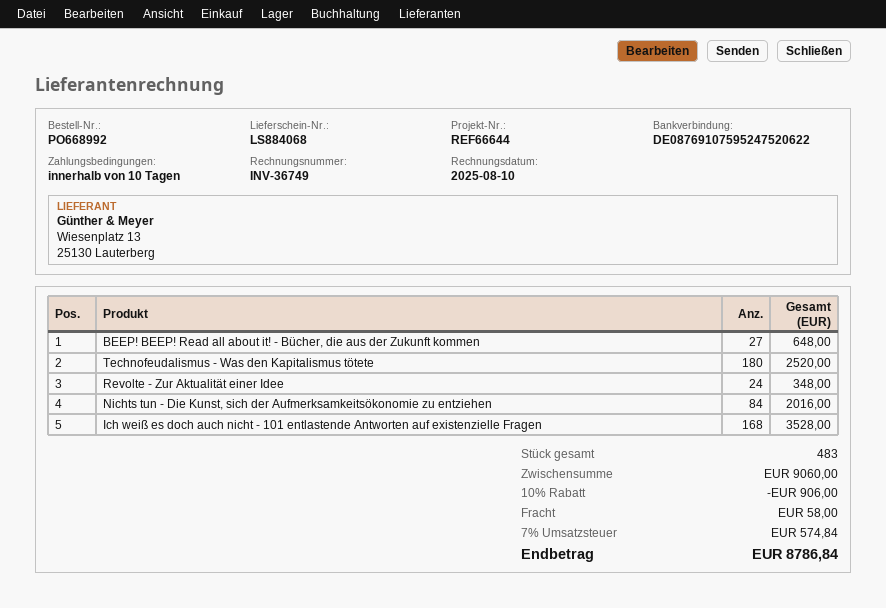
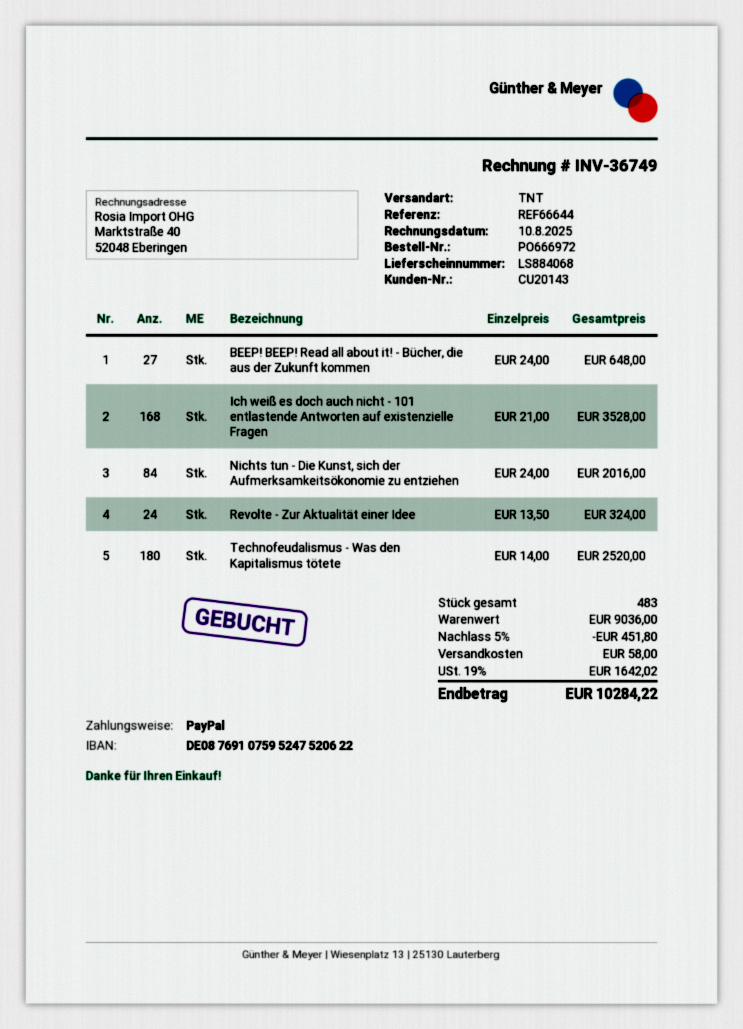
order number: PO668992 -> PO666972
Revolte - Zur Aktualität einer Idee: 24 for 348.00 -> 24 for 324.00
subtotal: 9060.00 -> 9036.00
discount: 10% = 906.00 -> 5% = 451.80
tax: 7% = 574.84 -> 19% = 1642.02
total: 8786.84 -> 10284.22

